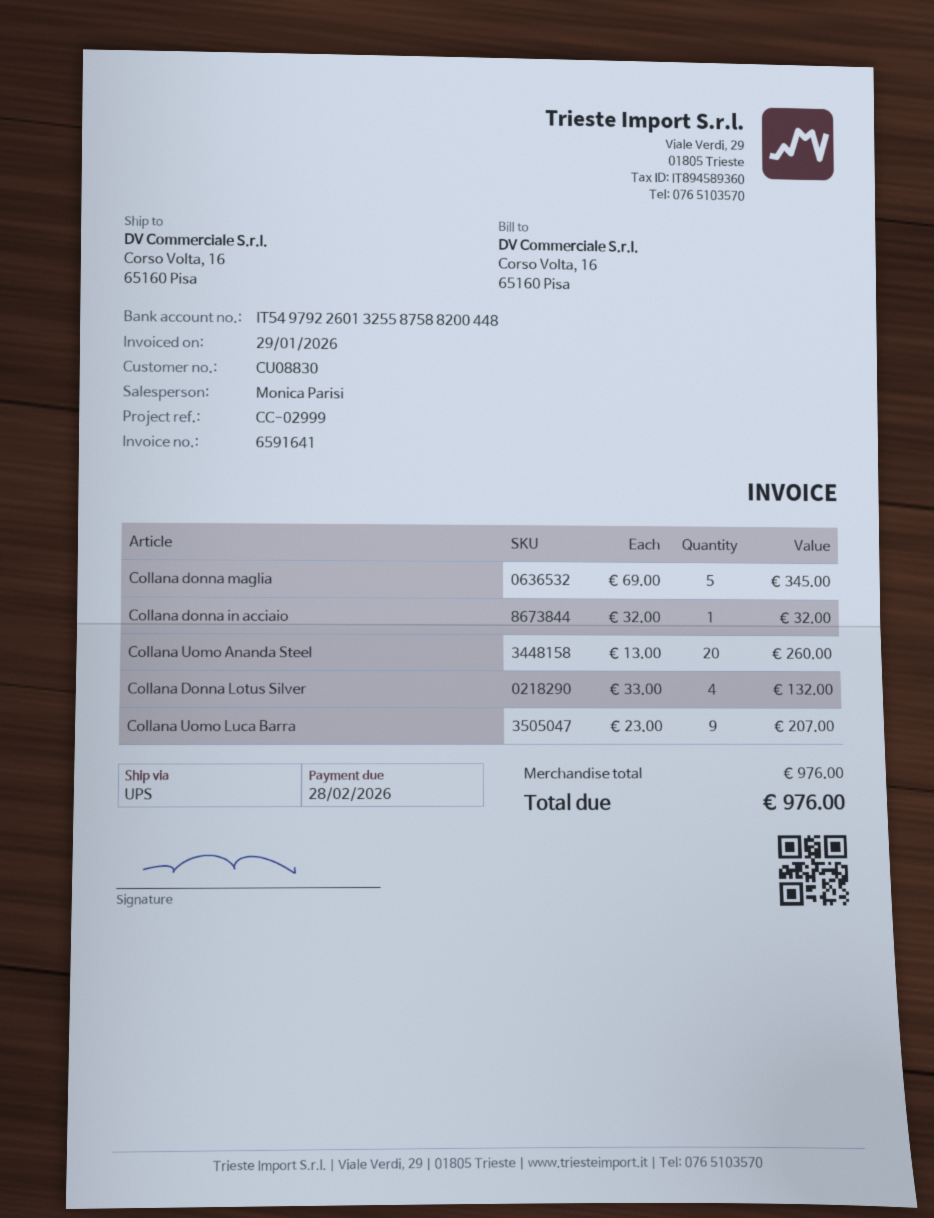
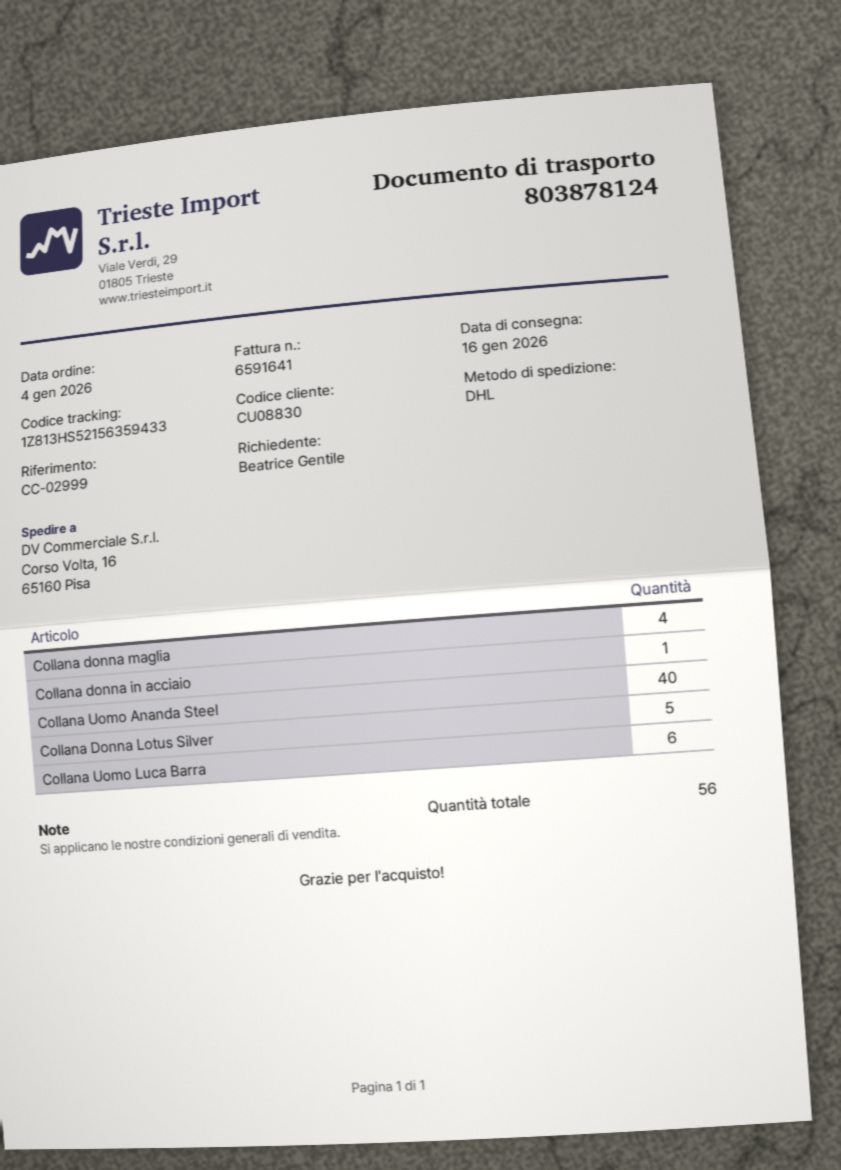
shipping method: UPS -> DHL
Collana donna maglia: 5 -> 4
Collana Uomo Ananda Steel: 20 -> 40
Collana Donna Lotus Silver: 4 -> 5
Collana Uomo Luca Barra: 9 -> 6

